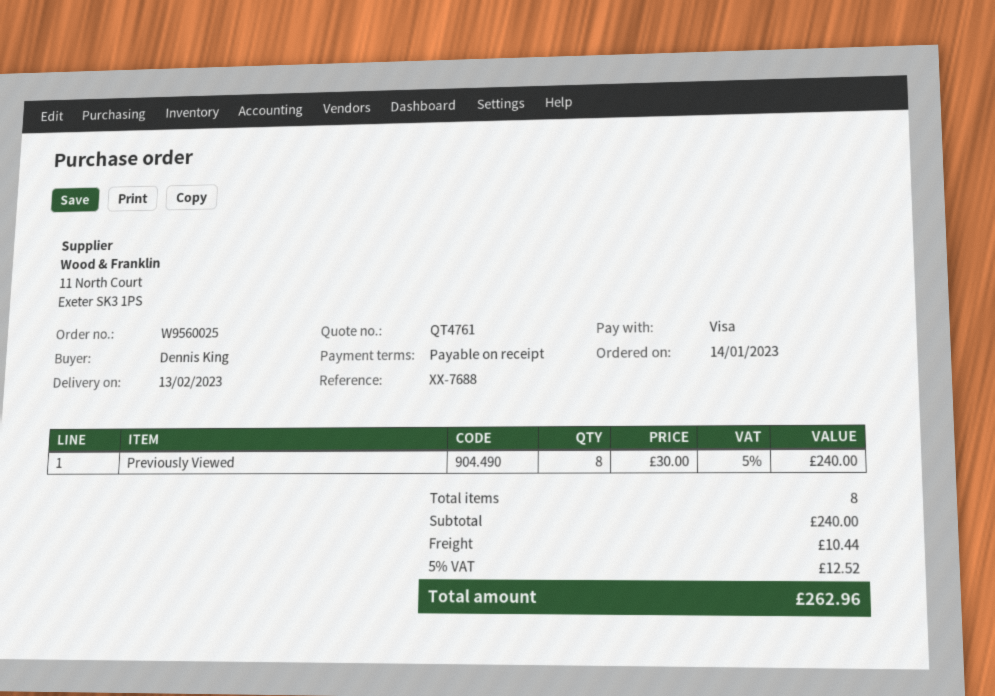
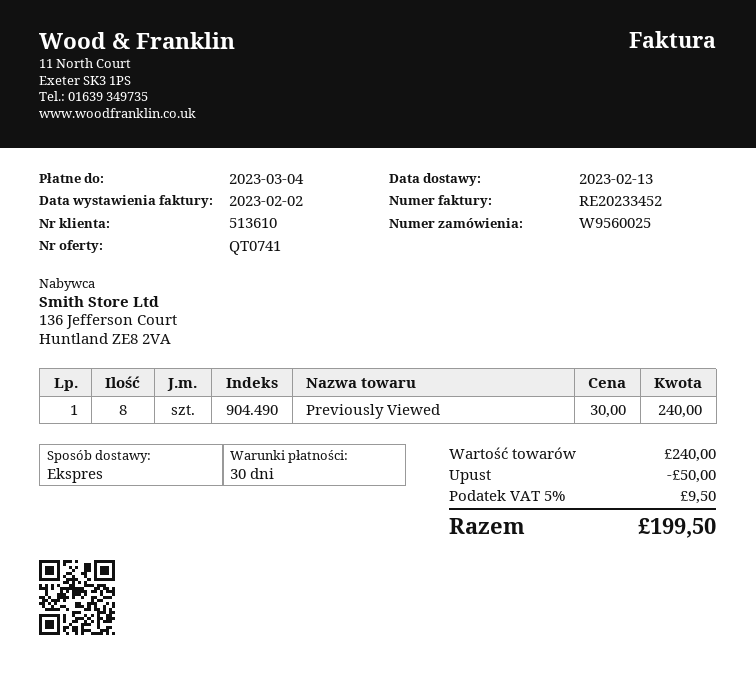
quote number: QT4761 -> QT0741
payment terms: on receipt -> 30 days
discount: none -> 50.00
shipping: 10.44 -> none
tax: 5% = 12.52 -> 5% = 9.50
total: 262.96 -> 199.50

